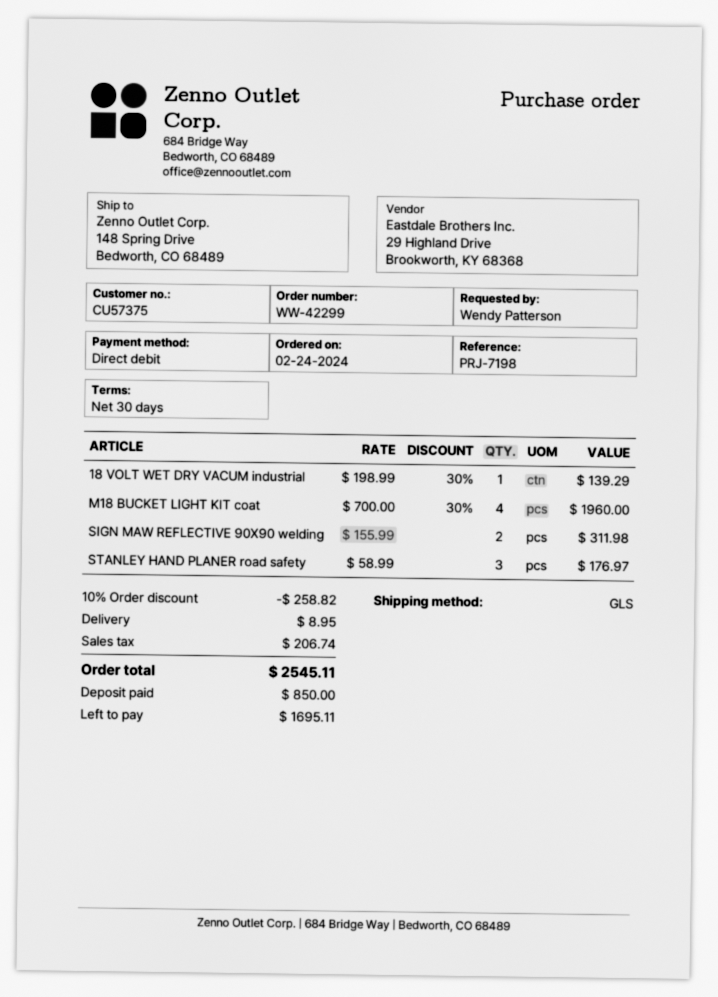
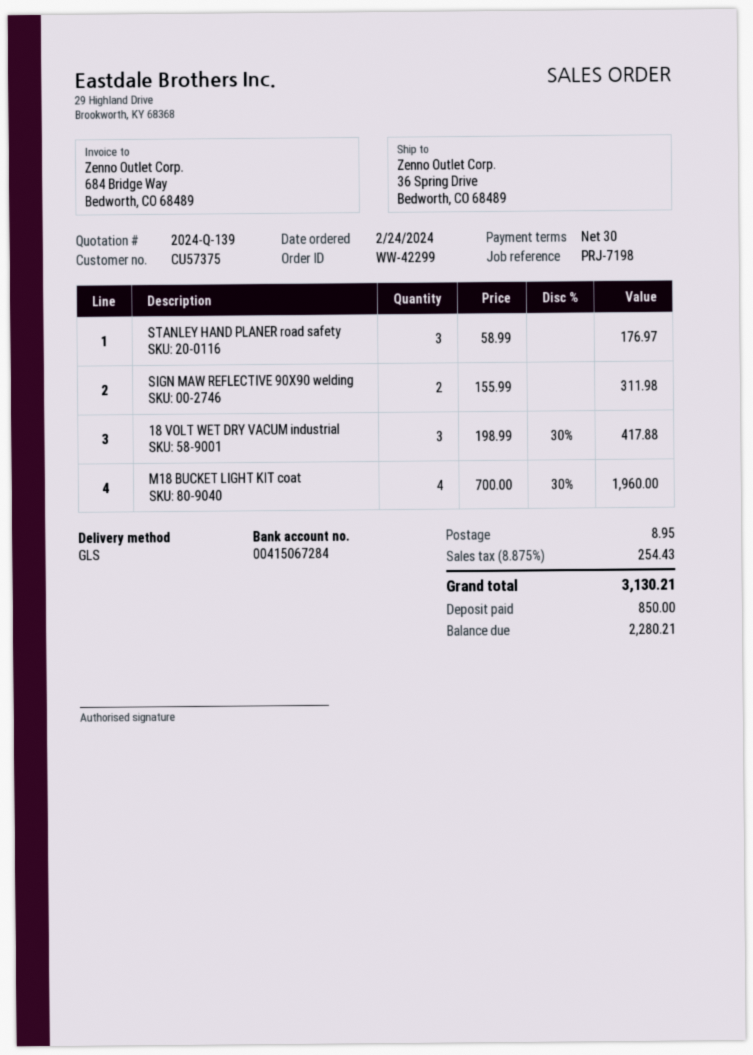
ship to: 148 Spring Drive, Bedworth, CO 68489 -> 36 Spring Drive, Bedworth, CO 68489
18 VOLT WET DRY VACUM industrial: 1 x 198.99 - 30% = 139.29 -> 3 x 198.99 - 30% = 417.88
discount: 10% = 258.82 -> none
tax: 206.74 -> 254.43
total: 2545.11 -> 3130.21
balance: 1695.11 -> 2280.21

